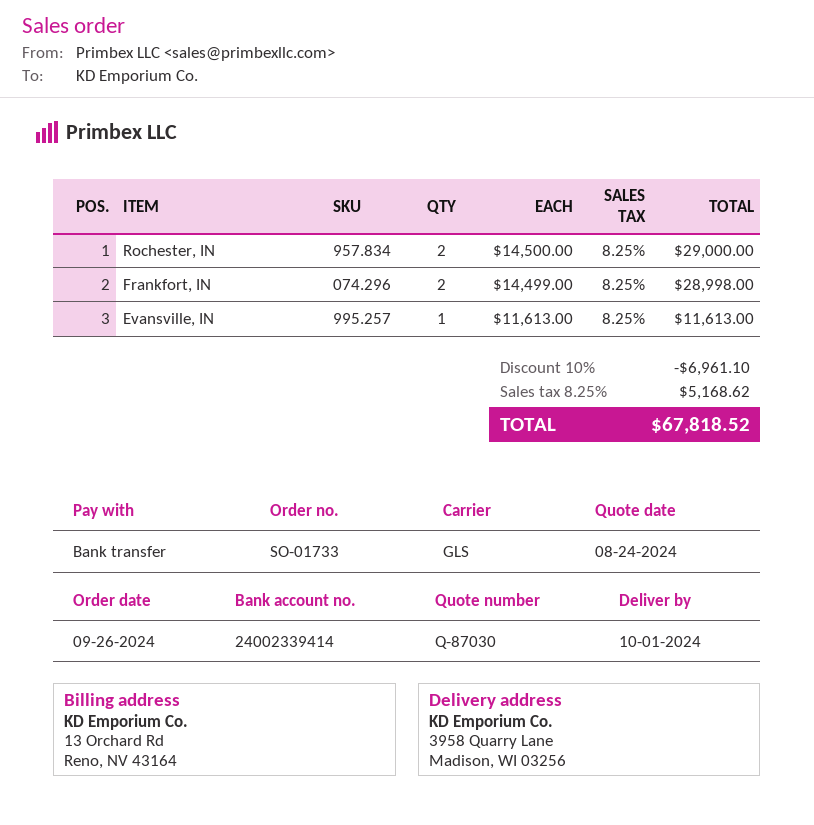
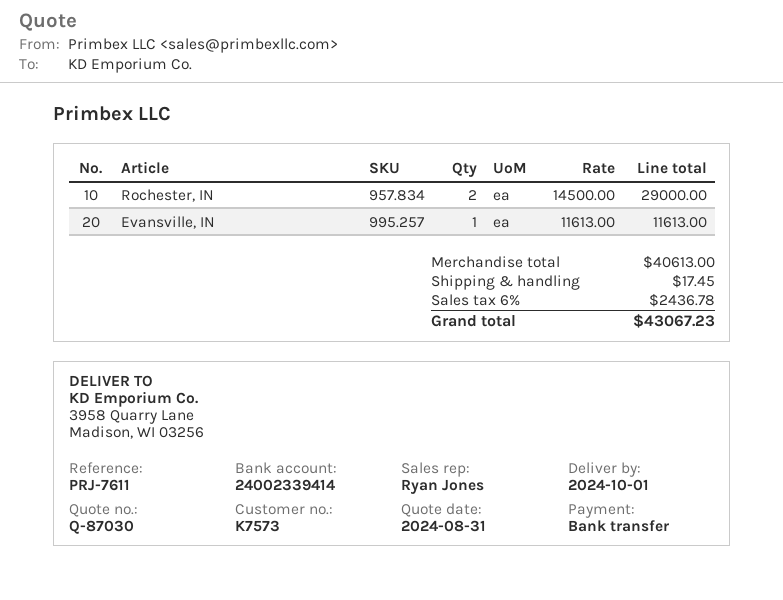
quote date: 2024-08-24 -> 2024-08-31
Frankfort, IN: 2 x 14499.00 = 28998.00 -> none
discount: 10% = 6961.10 -> none
shipping: none -> 17.45
tax: 8.25% = 5168.62 -> 6% = 2436.78
total: 67818.52 -> 43067.23

